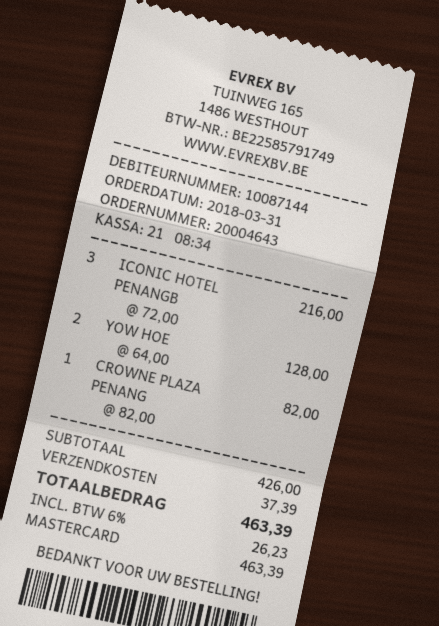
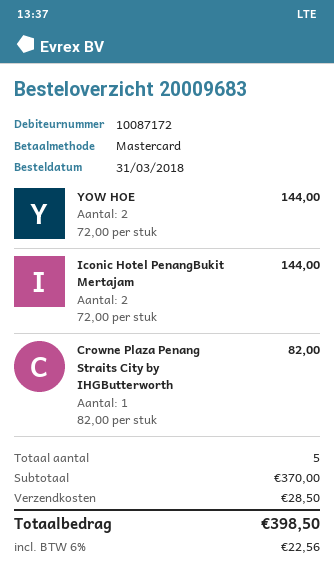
order number: 20004643 -> 20009683
customer number: 10087144 -> 10087172
ICONIC HOTEL PENANGB: 3 x 72.00 = 216.00 -> 2 x 72.00 = 144.00
YOW HOE: 2 x 64.00 = 128.00 -> 2 x 72.00 = 144.00
subtotal: 426.00 -> 370.00
shipping: 37.39 -> 28.50
tax: 6% = 26.23 -> 6% = 22.56
total: 463.39 -> 398.50

